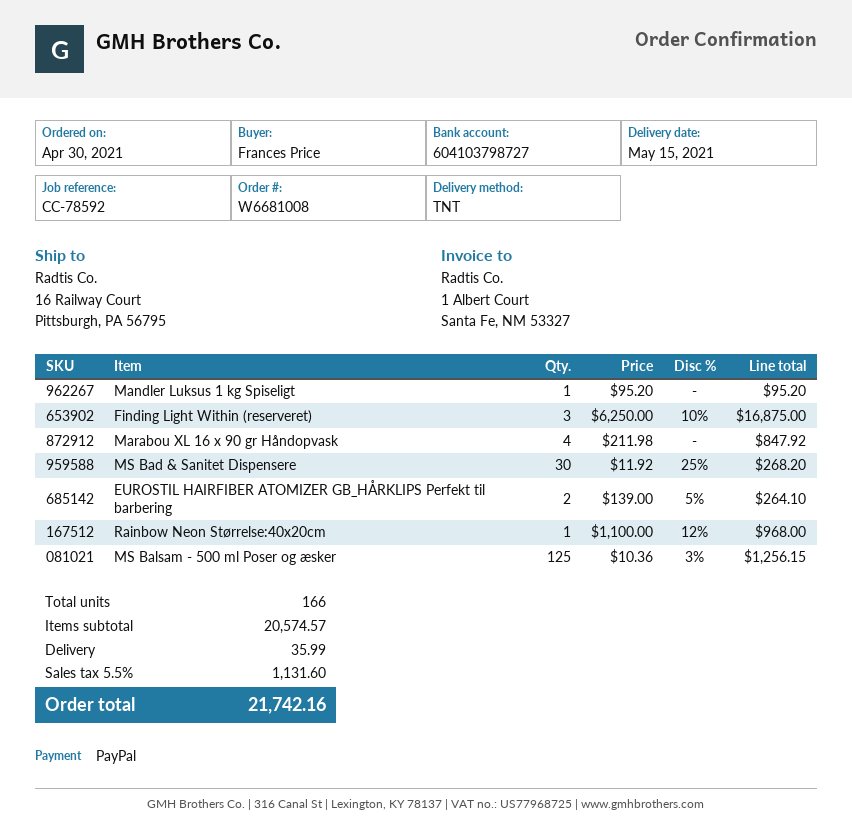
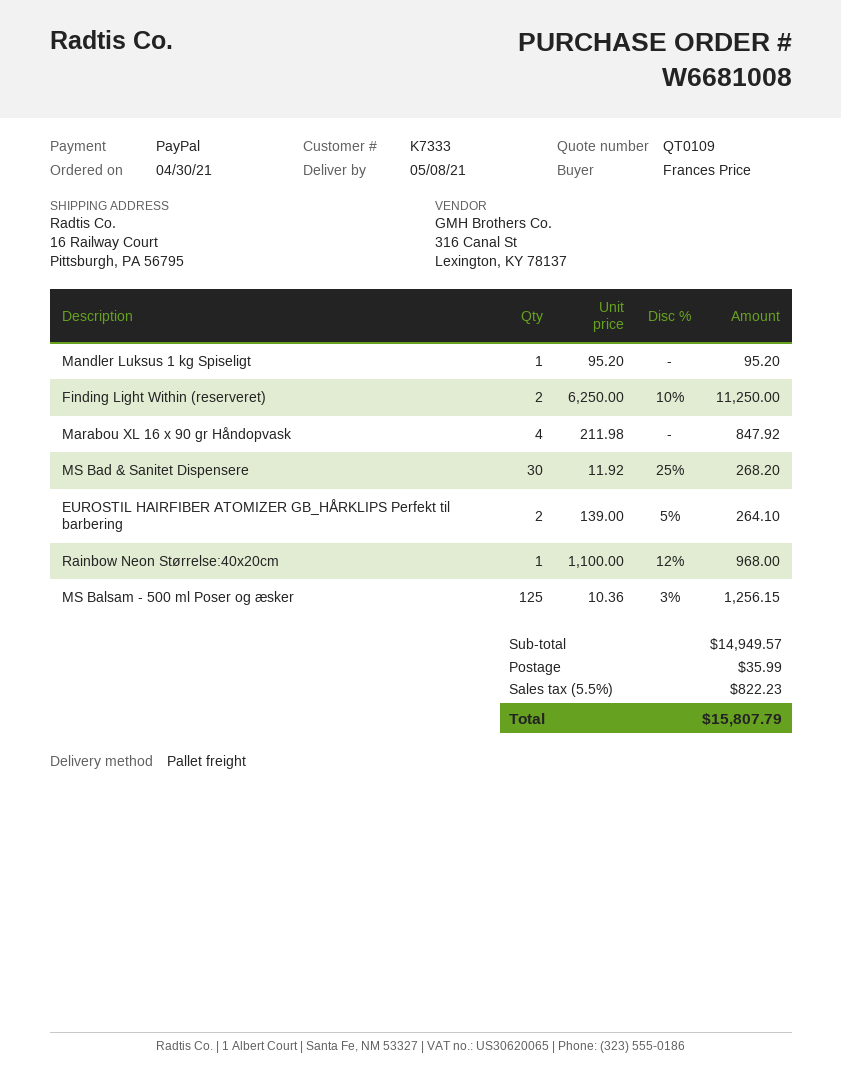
delivery date: 2021-05-15 -> 2021-05-08
shipping method: TNT -> pallet freight
Finding Light Within (reserveret): 3 x 6250.00 - 10% = 16875.00 -> 2 x 6250.00 - 10% = 11250.00
subtotal: 20574.57 -> 14949.57
tax: 5.5% = 1131.60 -> 5.5% = 822.23
total: 21742.16 -> 15807.79

